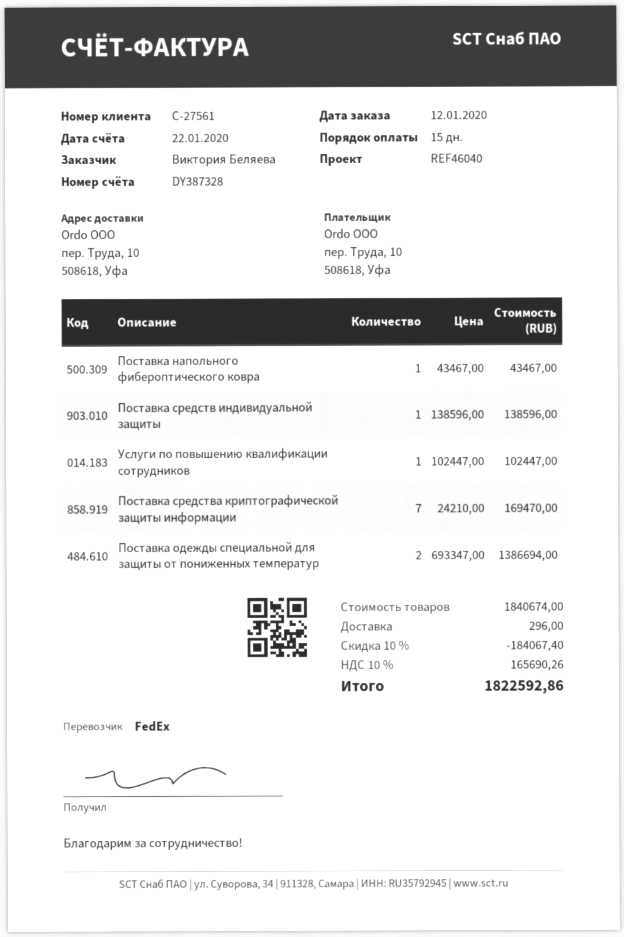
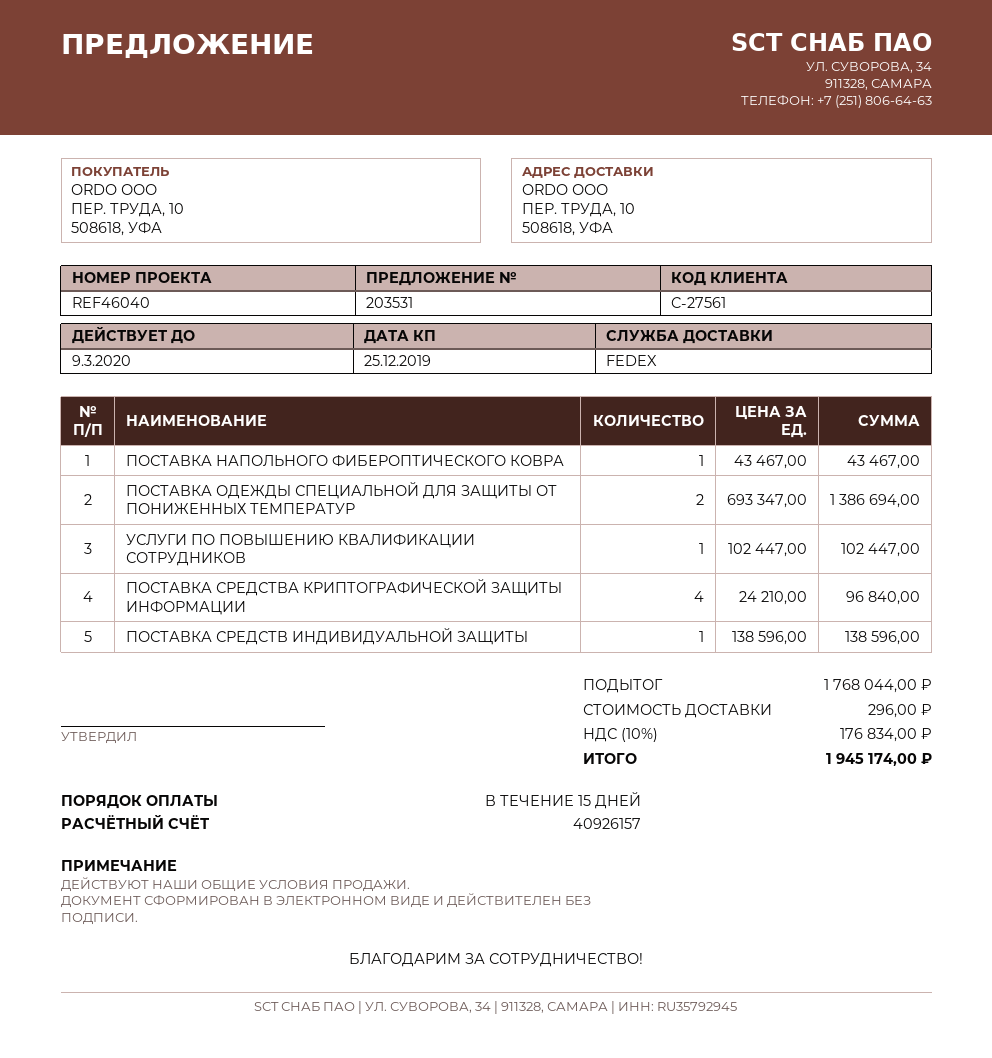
Поставка средства криптографической защиты информации: 7 x 24210.00 = 169470.00 -> 4 x 24210.00 = 96840.00
subtotal: 1840674.00 -> 1768044.00
discount: 10% = 184067.40 -> none
tax: 10% = 165690.26 -> 10% = 176834.00
total: 1822592.86 -> 1945174.00

